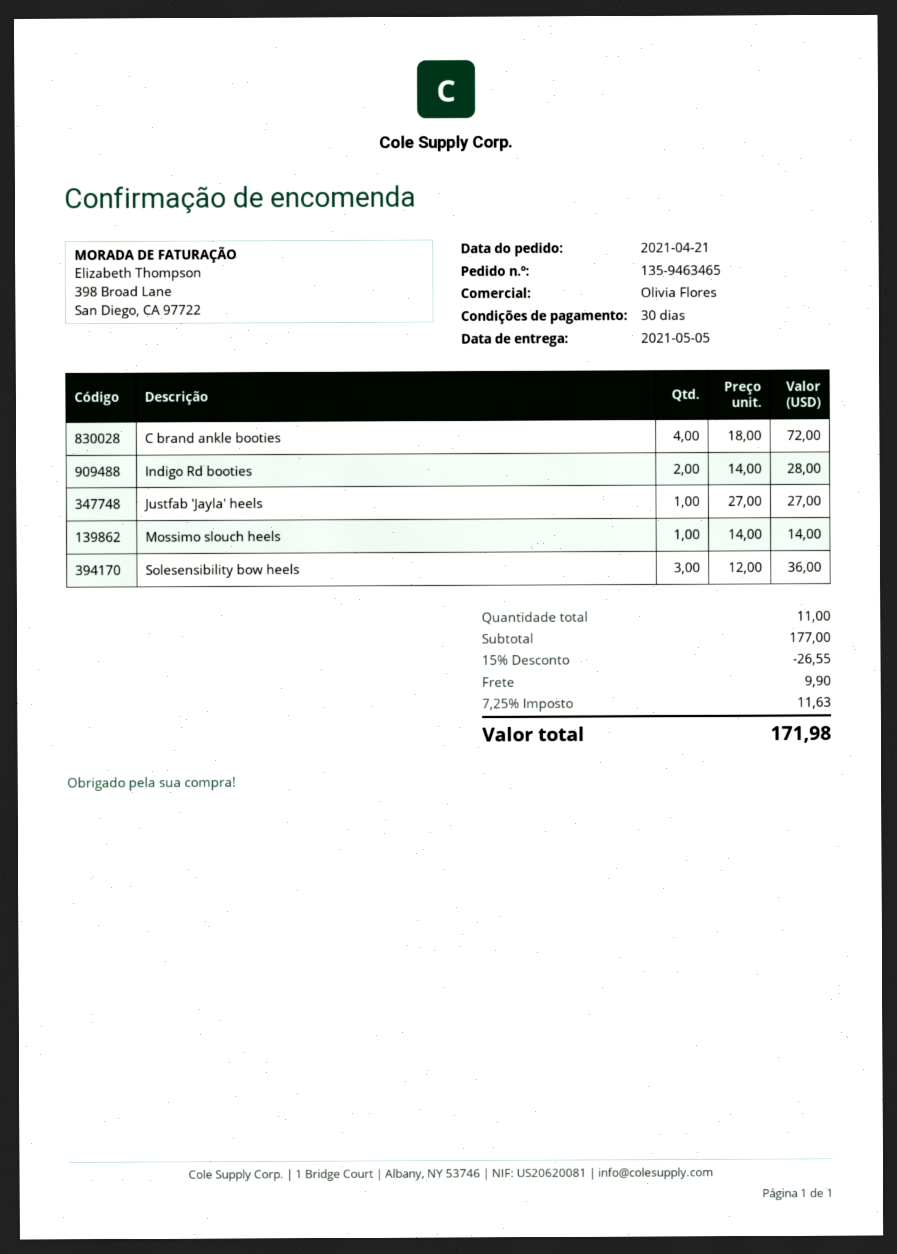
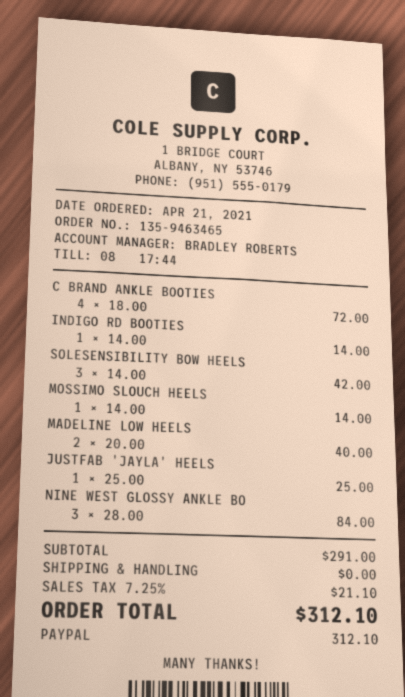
sales rep: Olivia Flores -> BRADLEY ROBERTS
Indigo Rd booties: 2 x 14.00 = 28.00 -> 1 x 14.00 = 14.00
Justfab 'Jayla' heels: 1 x 27.00 = 27.00 -> 1 x 25.00 = 25.00
Solesensibility bow heels: 3 x 12.00 = 36.00 -> 3 x 14.00 = 42.00
MADELINE LOW HEELS: none -> 2 x 20.00 = 40.00
NINE WEST GLOSSY ANKLE BO: none -> 3 x 28.00 = 84.00
subtotal: 177.00 -> 291.00
discount: 15% = 26.55 -> none
shipping: 9.90 -> 0.00
tax: 7.25% = 11.63 -> 7.25% = 21.10
total: 171.98 -> 312.10

